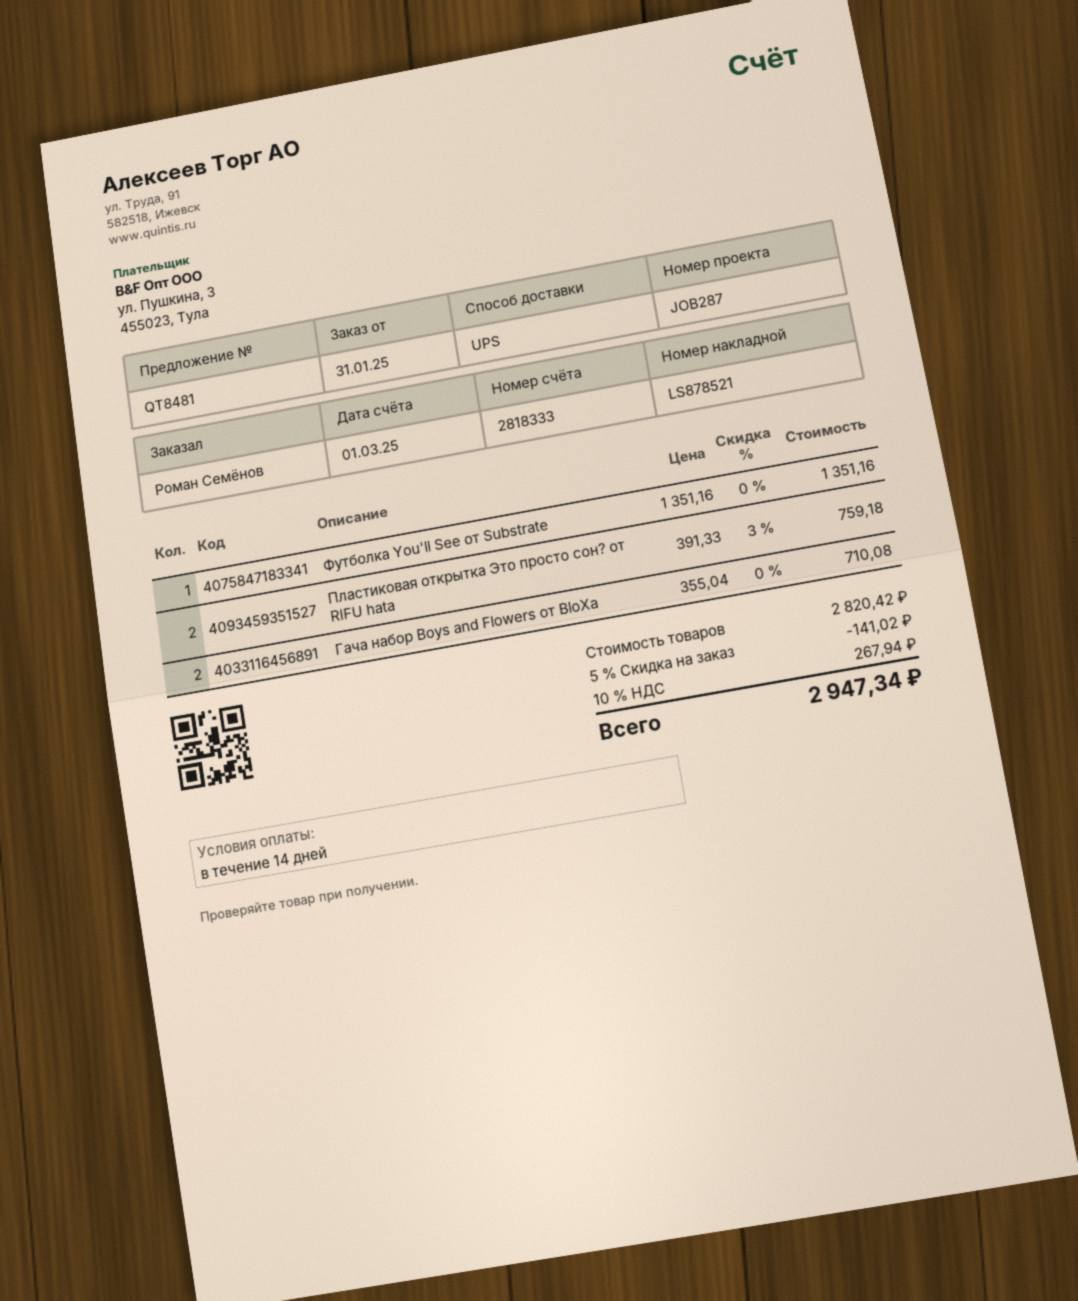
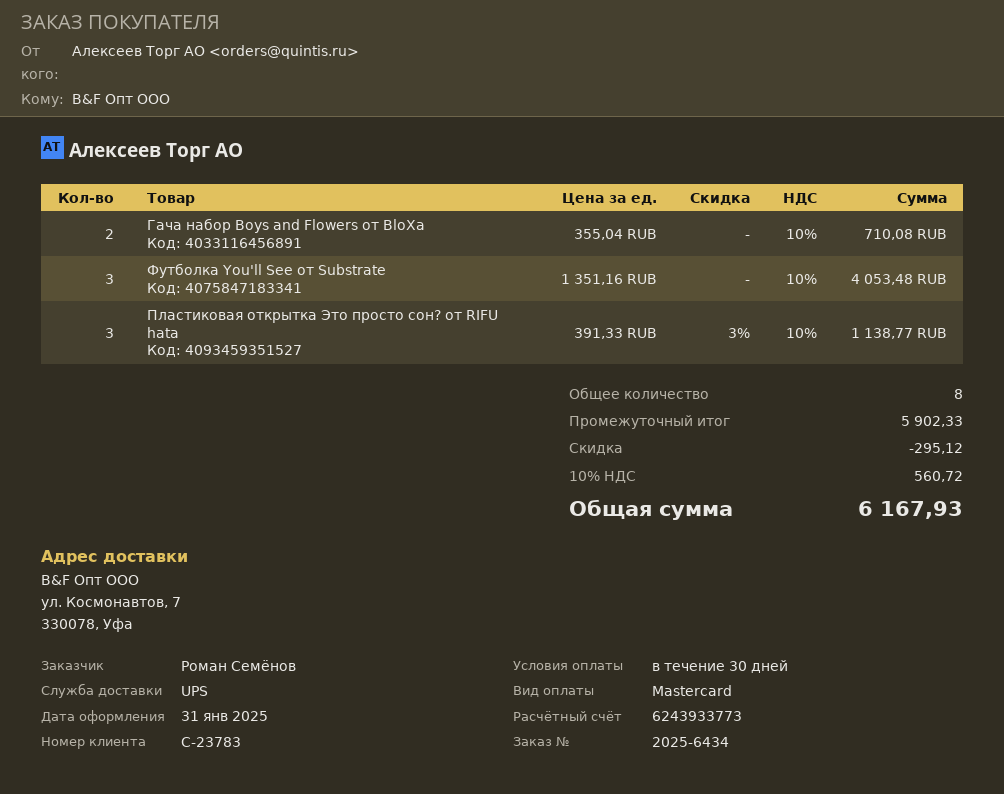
payment terms: 14 days -> 30 days
Футболка You'll See от Substrate: 1 x 1351.16 = 1351.16 -> 3 x 1351.16 = 4053.48
Пластиковая открытка Это просто сон? от RIFU hata: 2 x 391.33 - 3% = 759.18 -> 3 x 391.33 - 3% = 1138.77
subtotal: 2820.42 -> 5902.33
discount: 141.02 -> 295.12
tax: 10% = 267.94 -> 10% = 560.72
total: 2947.34 -> 6167.93

